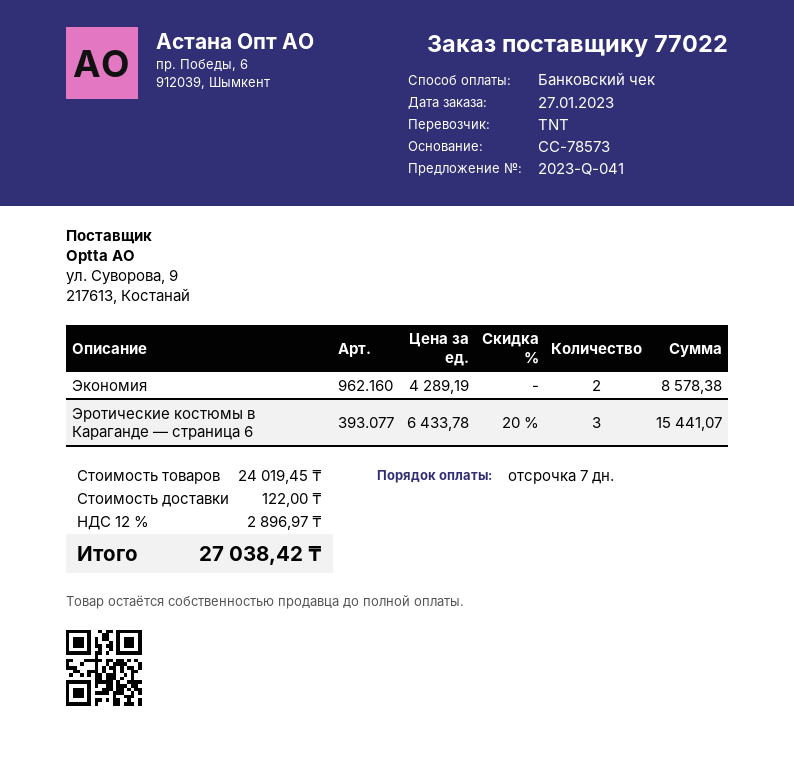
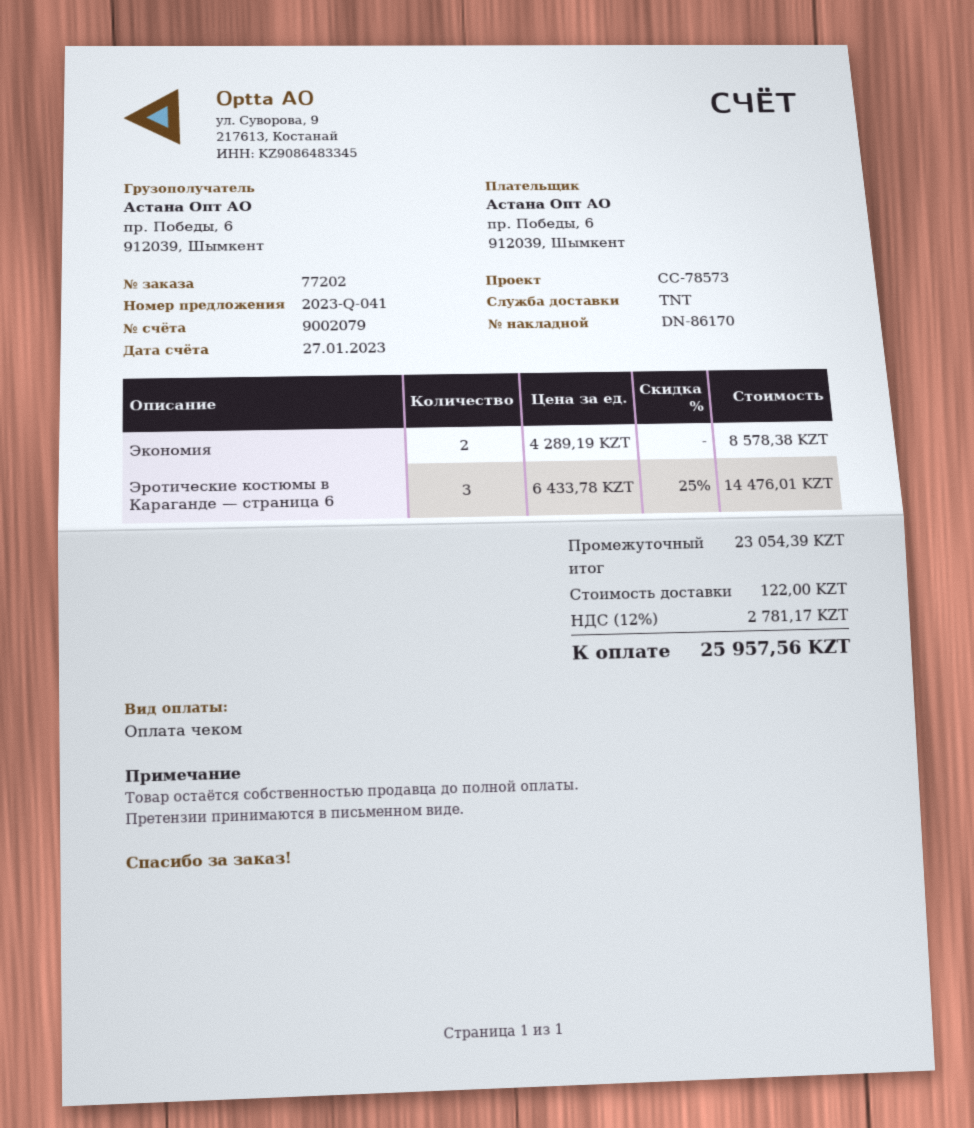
order number: 77022 -> 77202
Эротические костюмы в Караганде — страница 6: 3 x 6433.78 - 20% = 15441.07 -> 3 x 6433.78 - 25% = 14476.01
subtotal: 24019.45 -> 23054.39
tax: 12% = 2896.97 -> 12% = 2781.17
total: 27038.42 -> 25957.56

